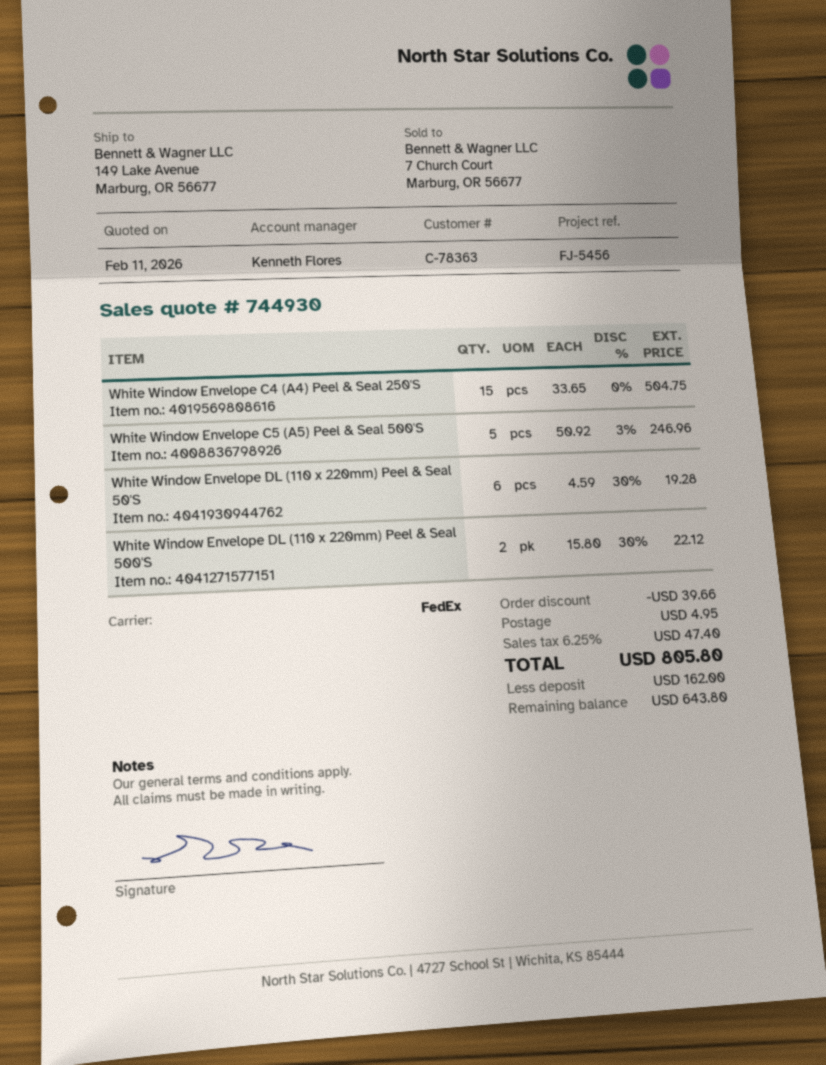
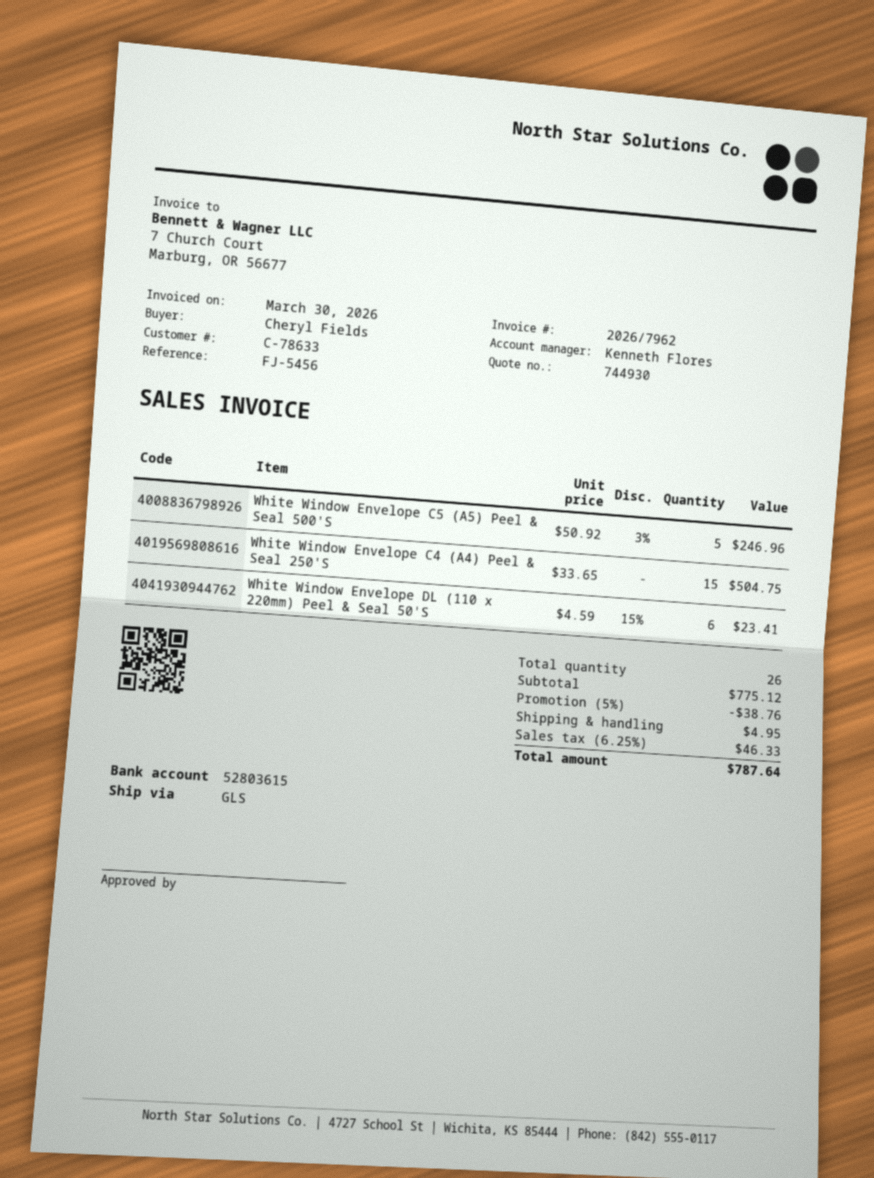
customer number: C-78363 -> C-78633
shipping method: FedEx -> GLS
White Window Envelope DL (110 x 220mm) Peel & Seal 50'S: 6 x 4.59 - 30% = 19.28 -> 6 x 4.59 - 15% = 23.41
White Window Envelope DL (110 x 220mm) Peel & Seal 500'S: 2 x 15.80 - 30% = 22.12 -> none
discount: 39.66 -> 38.76
tax: 6.25% = 47.40 -> 6.25% = 46.33
total: 805.80 -> 787.64

